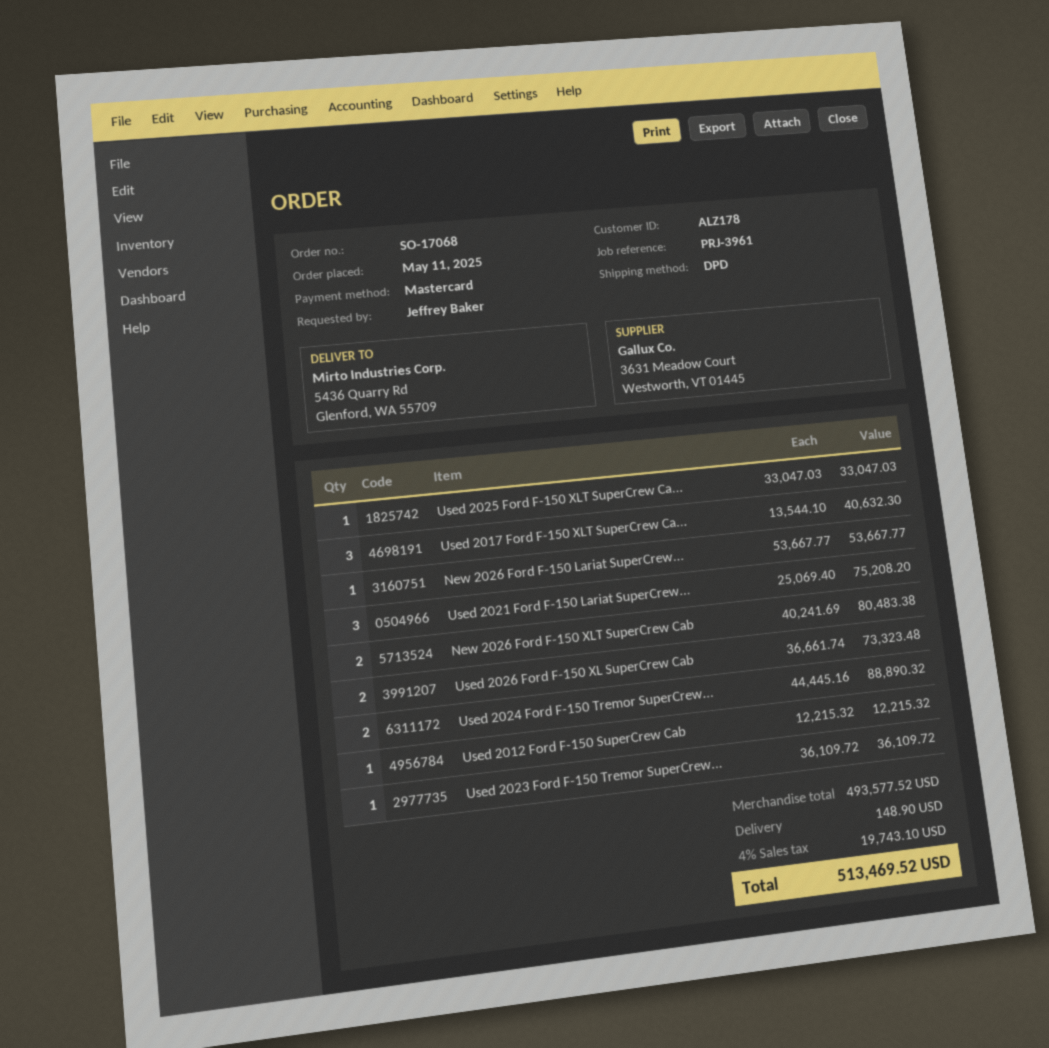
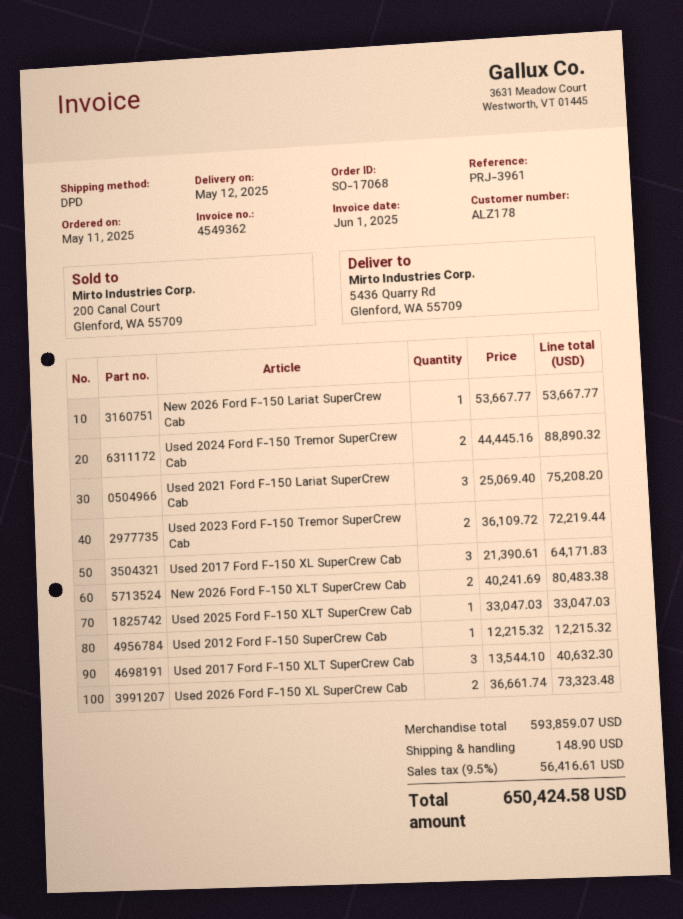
Used 2023 Ford F-150 Tremor SuperCrew...: 1 x 36109.72 = 36109.72 -> 2 x 36109.72 = 72219.44
Used 2017 Ford F-150 XL SuperCrew Cab: none -> 3 x 21390.61 = 64171.83
subtotal: 493577.52 -> 593859.07
tax: 4% = 19743.10 -> 9.5% = 56416.61
total: 513469.52 -> 650424.58

